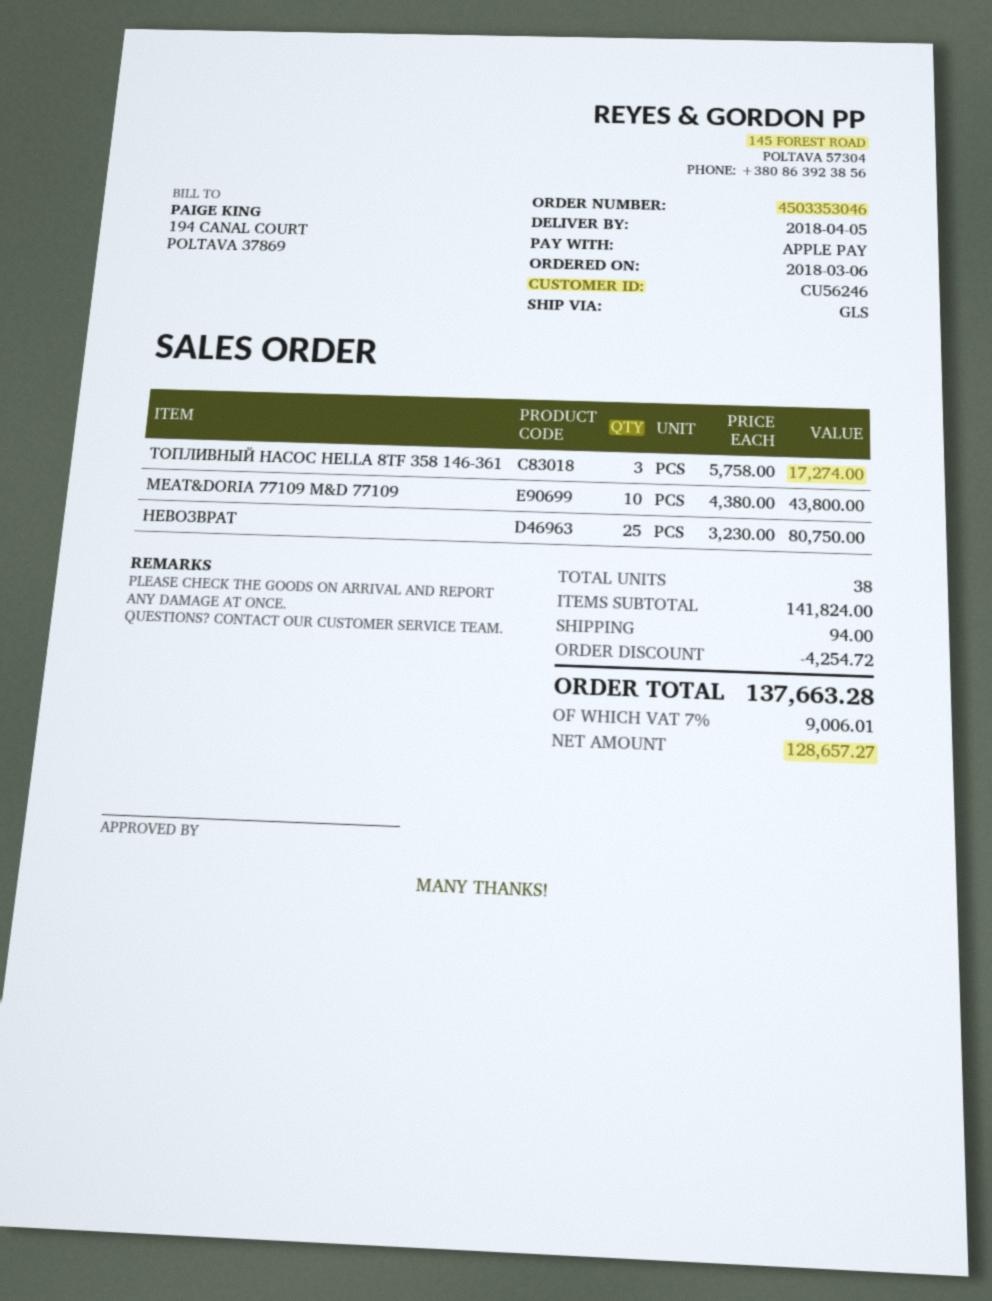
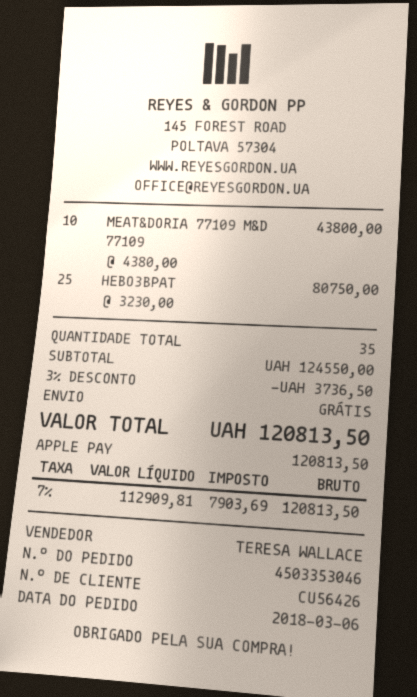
customer number: CU56246 -> CU56426
ТОПЛИВНЫЙ НАСОС HELLA 8TF 358 146-361: 3 x 5758.00 = 17274.00 -> none
total quantity: 38 -> 35
subtotal: 141824.00 -> 124550.00
discount: 4254.72 -> 3736.50
shipping: 94.00 -> 0.00
net: 128657.27 -> 112909.81
tax: 7% = 9006.01 -> 7% = 7903.69
total: 137663.28 -> 120813.50

